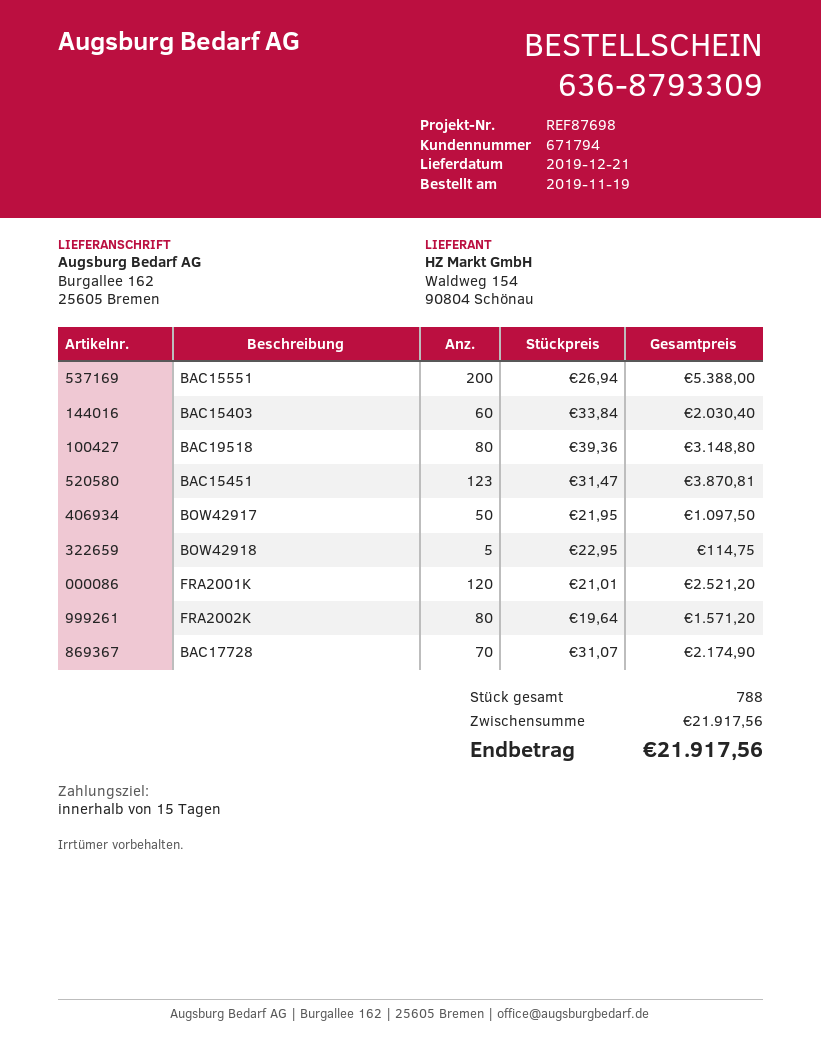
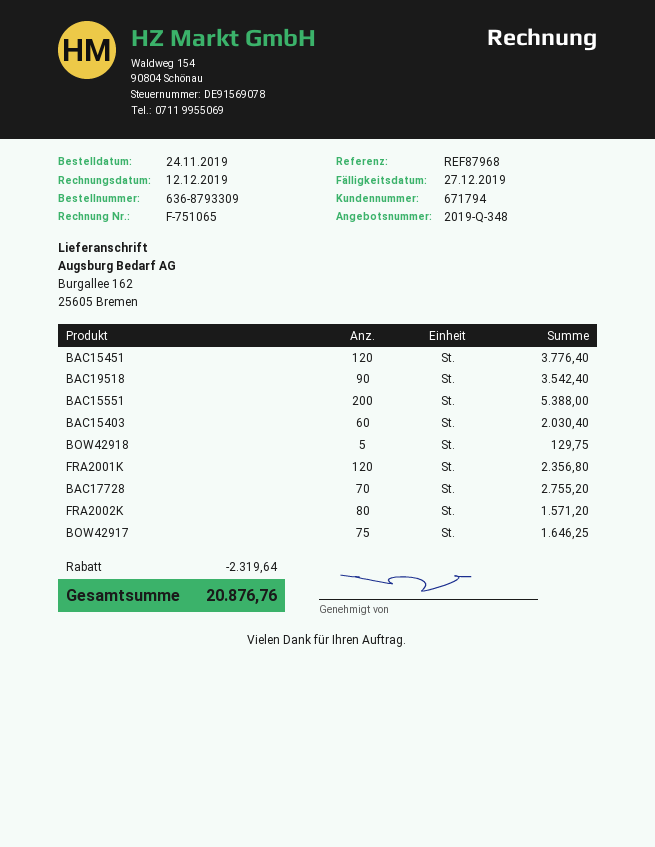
order date: 2019-11-19 -> 2019-11-24
reference: REF87698 -> REF87968
BAC19518: 80 for 3148.80 -> 90 for 3542.40
BAC15451: 123 for 3870.81 -> 120 for 3776.40
BOW42917: 50 for 1097.50 -> 75 for 1646.25
BOW42918: 5 for 114.75 -> 5 for 129.75
FRA2001K: 120 for 2521.20 -> 120 for 2356.80
BAC17728: 70 for 2174.90 -> 70 for 2755.20
discount: none -> 2319.64
total: 21917.56 -> 20876.76

